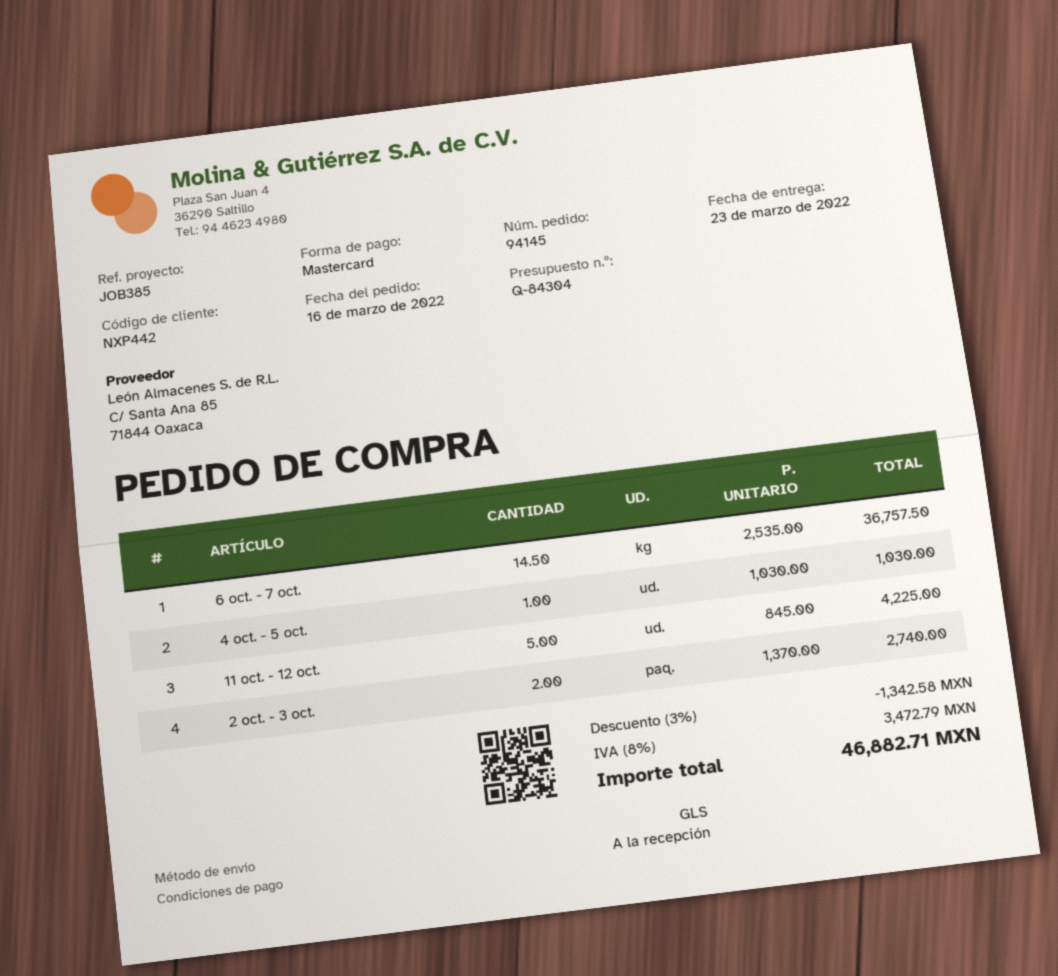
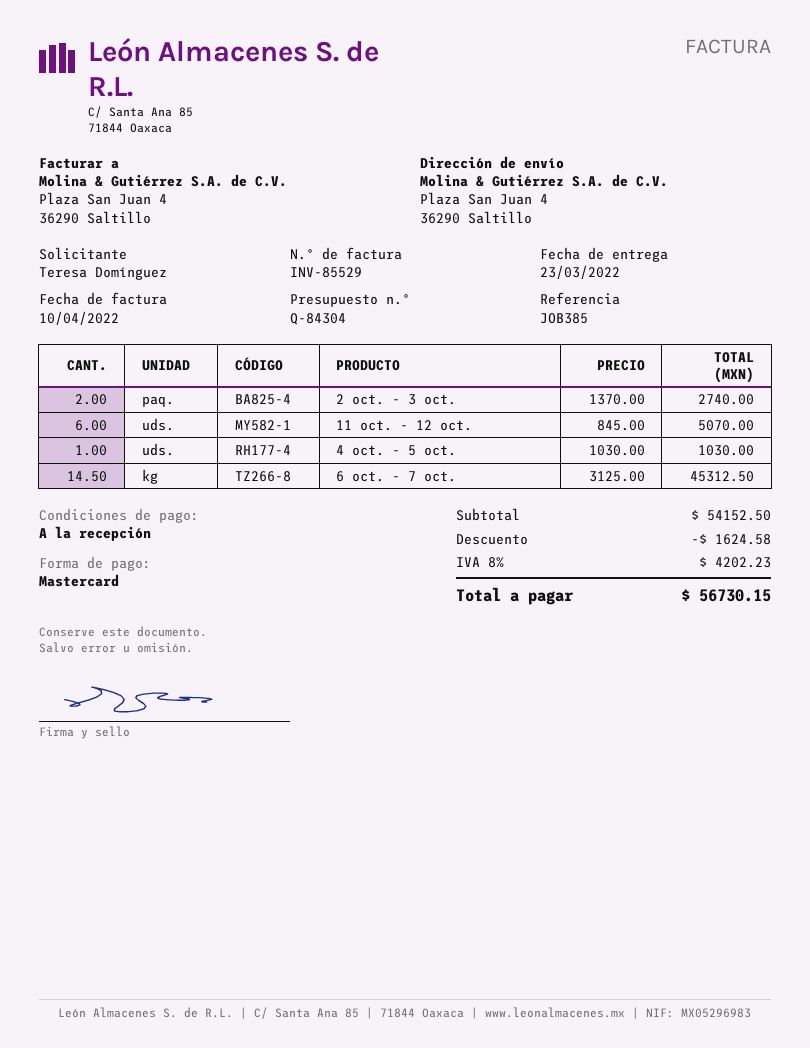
6 oct. - 7 oct.: 14.5 x 2535.00 = 36757.50 -> 14.5 x 3125.00 = 45312.50
11 oct. - 12 oct.: 5 x 845.00 = 4225.00 -> 6 x 845.00 = 5070.00
discount: 1342.58 -> 1624.58
tax: 8% = 3472.79 -> 8% = 4202.23
total: 46882.71 -> 56730.15

